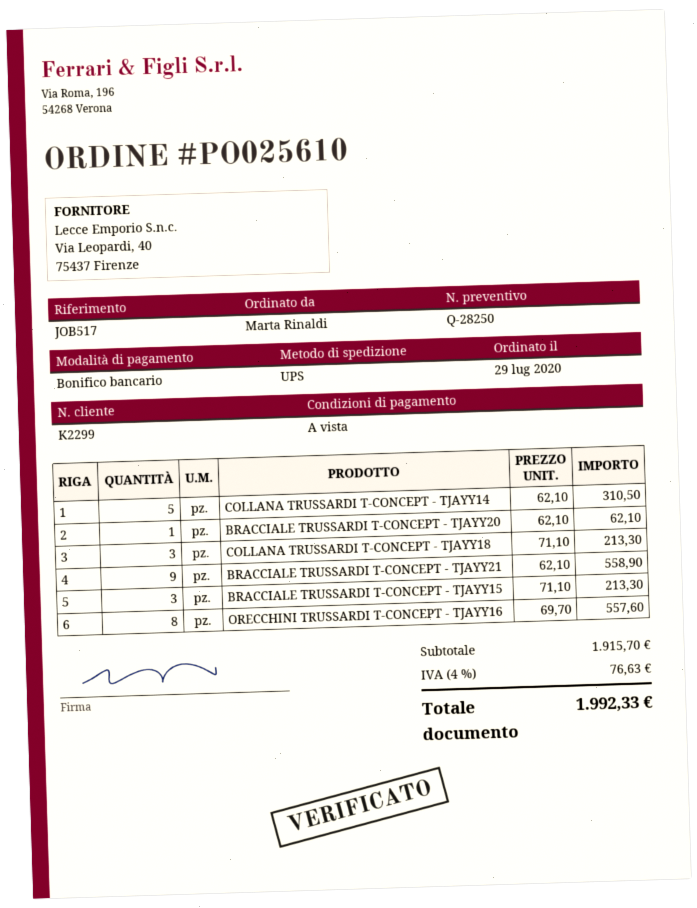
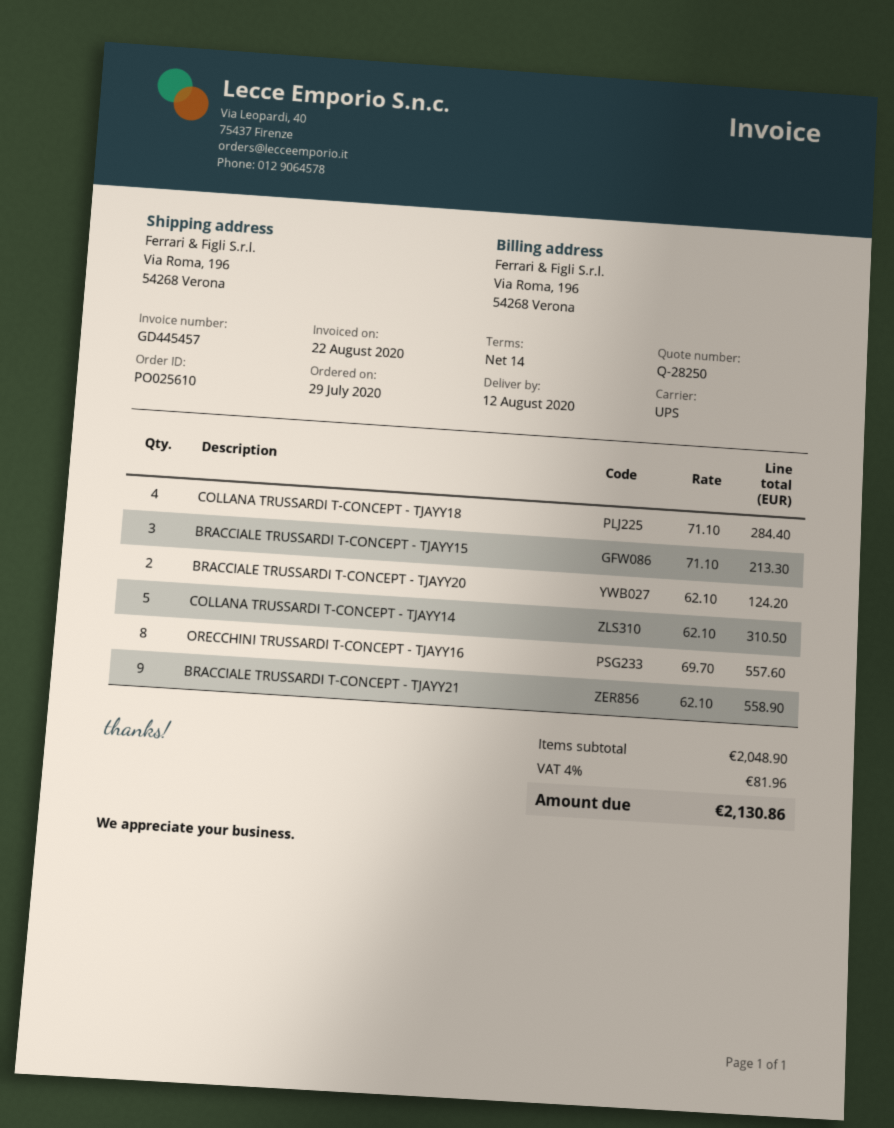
payment terms: on receipt -> 14 days
BRACCIALE TRUSSARDI T-CONCEPT - TJAYY20: 1 x 62.10 = 62.10 -> 2 x 62.10 = 124.20
COLLANA TRUSSARDI T-CONCEPT - TJAYY18: 3 x 71.10 = 213.30 -> 4 x 71.10 = 284.40
subtotal: 1915.70 -> 2048.90
tax: 4% = 76.63 -> 4% = 81.96
total: 1992.33 -> 2130.86

